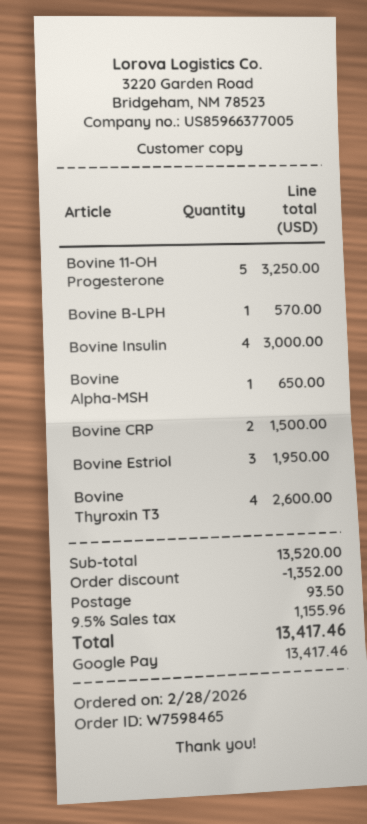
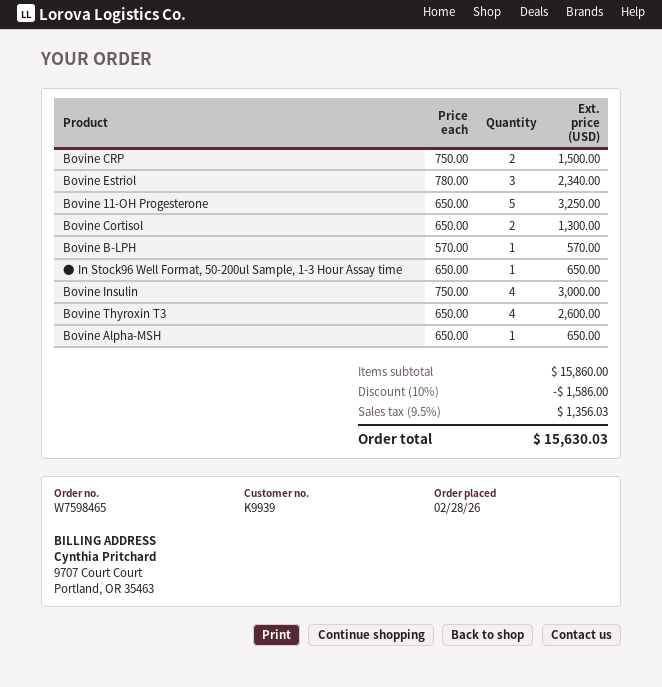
Bovine Estriol: 3 for 1950.00 -> 3 for 2340.00
Bovine Cortisol: none -> 2 for 1300.00
● In Stock96 Well Format, 50-200ul Sample, 1-3 Hour Assay time: none -> 1 for 650.00
subtotal: 13520.00 -> 15860.00
discount: 1352.00 -> 1586.00
shipping: 93.50 -> none
tax: 9.5% = 1155.96 -> 9.5% = 1356.03
total: 13417.46 -> 15630.03

